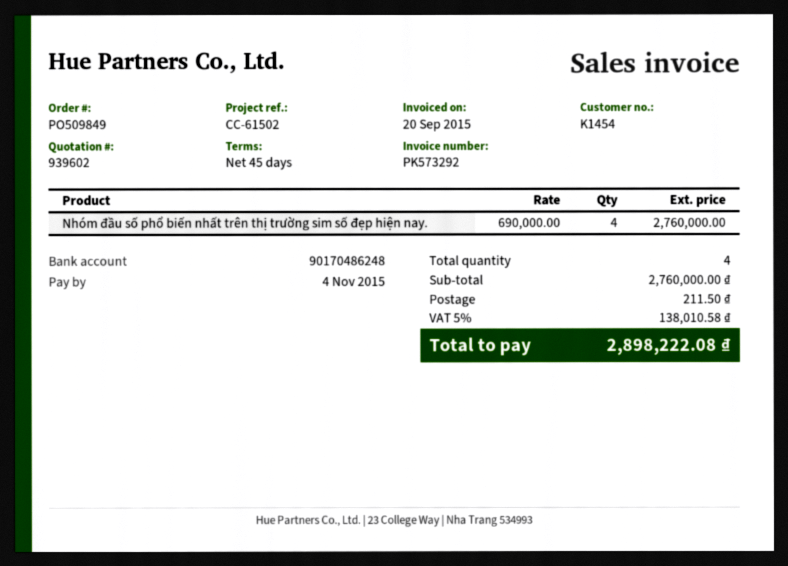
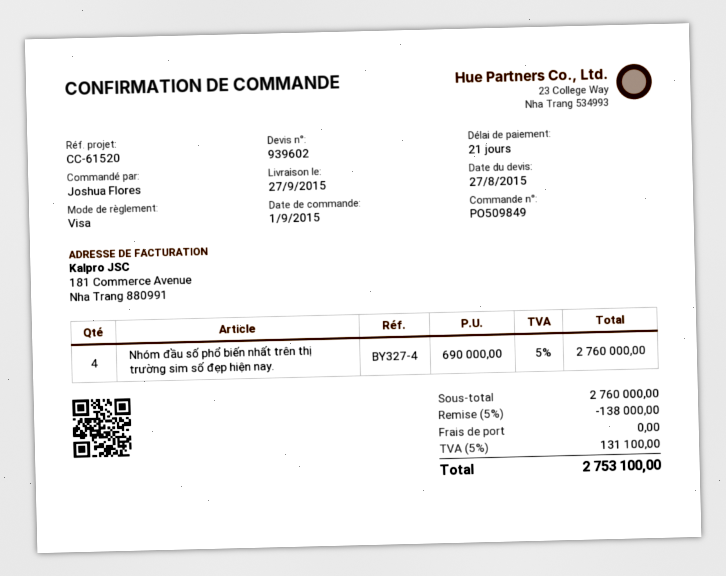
payment terms: 45 days -> 21 days
reference: CC-61502 -> CC-61520
discount: none -> 5% = 138000.00
shipping: 211.50 -> 0.00
tax: 5% = 138010.58 -> 5% = 131100.00
total: 2898222.08 -> 2753100.00

